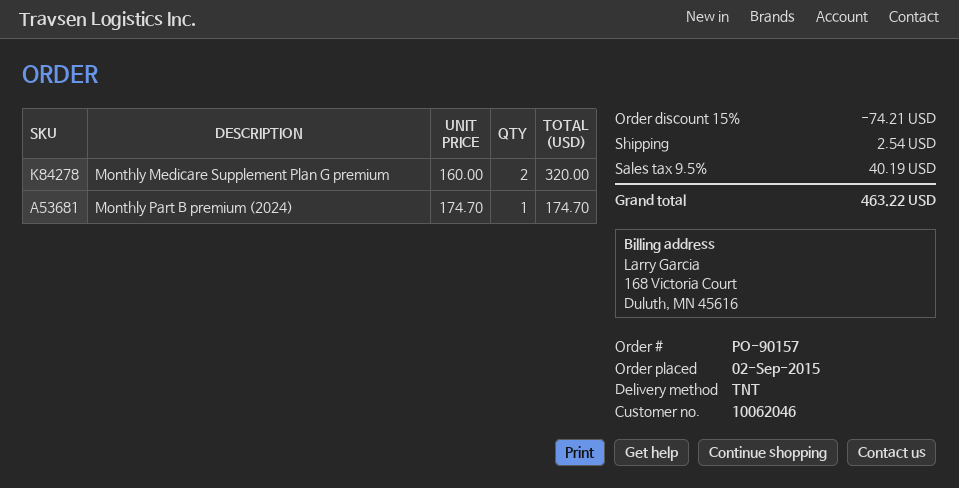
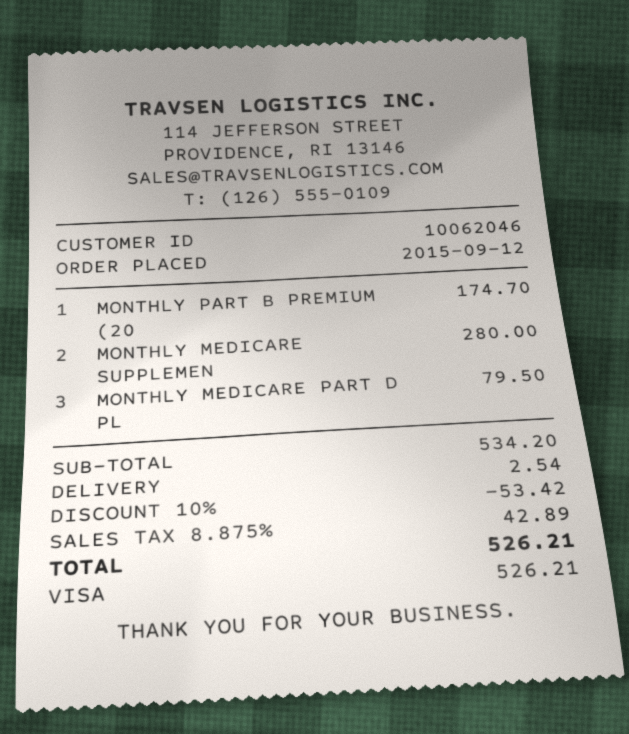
order date: 2015-09-02 -> 2015-09-12
Monthly Medicare Supplement Plan G premium: 2 for 320.00 -> 2 for 280.00
MONTHLY MEDICARE PART D PL: none -> 3 for 79.50
discount: 15% = 74.21 -> 10% = 53.42
tax: 9.5% = 40.19 -> 8.875% = 42.89
total: 463.22 -> 526.21

